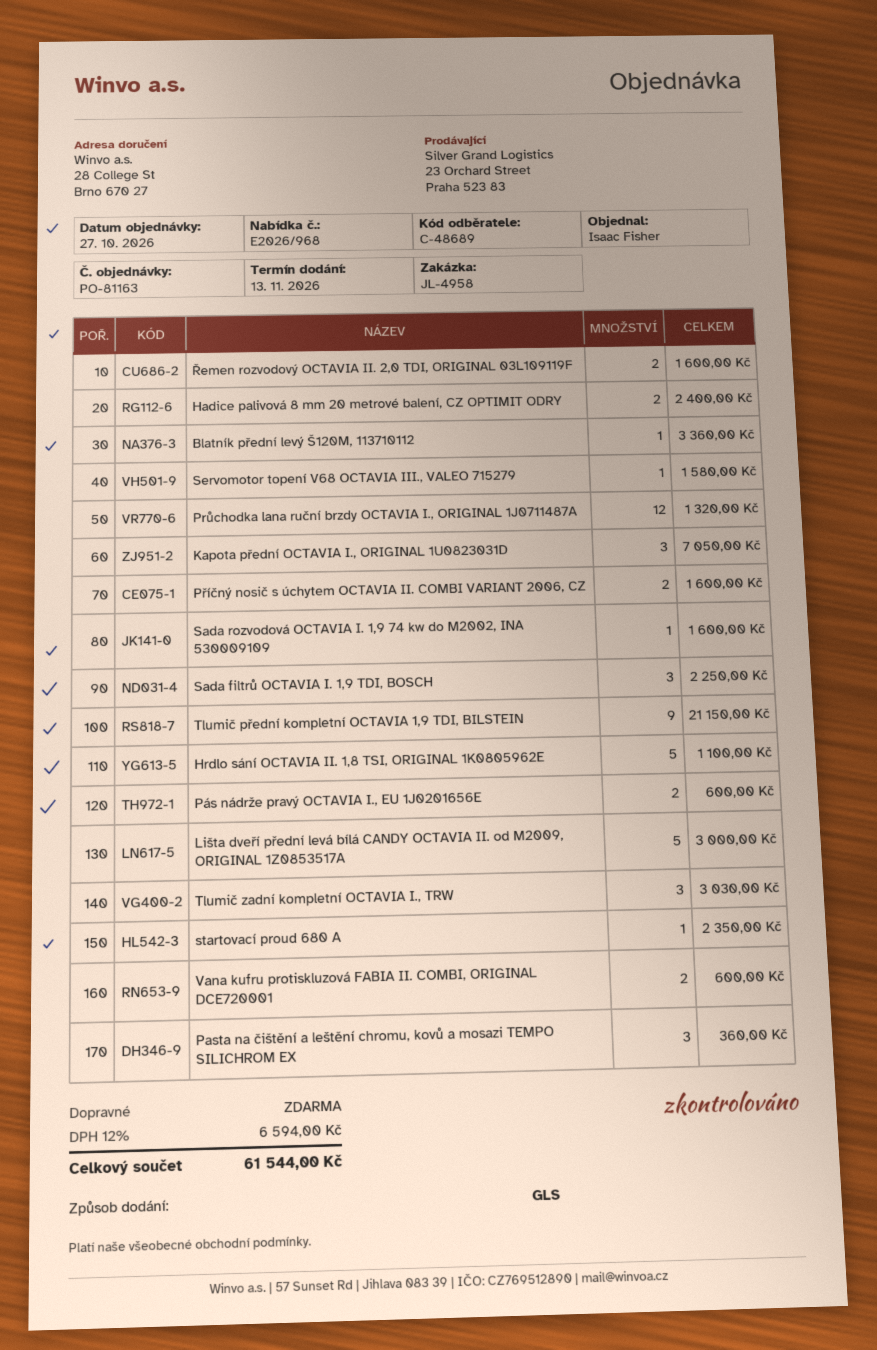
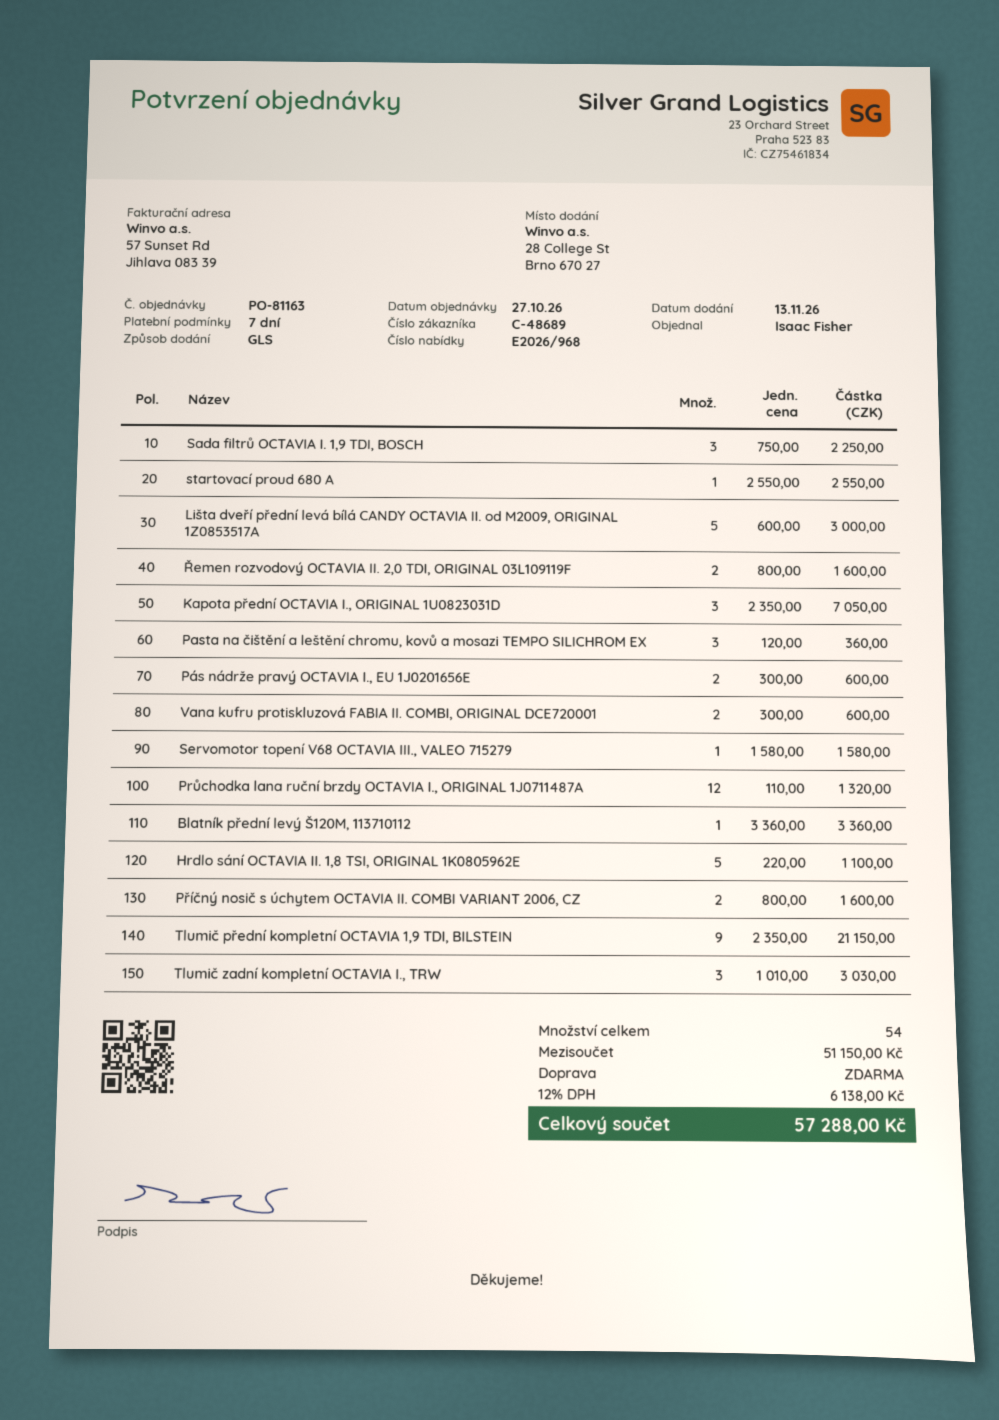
Hadice palivová 8 mm 20 metrové balení, CZ OPTIMIT ODRY: 2 for 2400.00 -> none
Sada rozvodová OCTAVIA I. 1,9 74 kw do M2002, INA 530009109: 1 for 1600.00 -> none
startovací proud 680 A: 1 for 2350.00 -> 1 for 2550.00
tax: 12% = 6594.00 -> 12% = 6138.00
total: 61544.00 -> 57288.00

